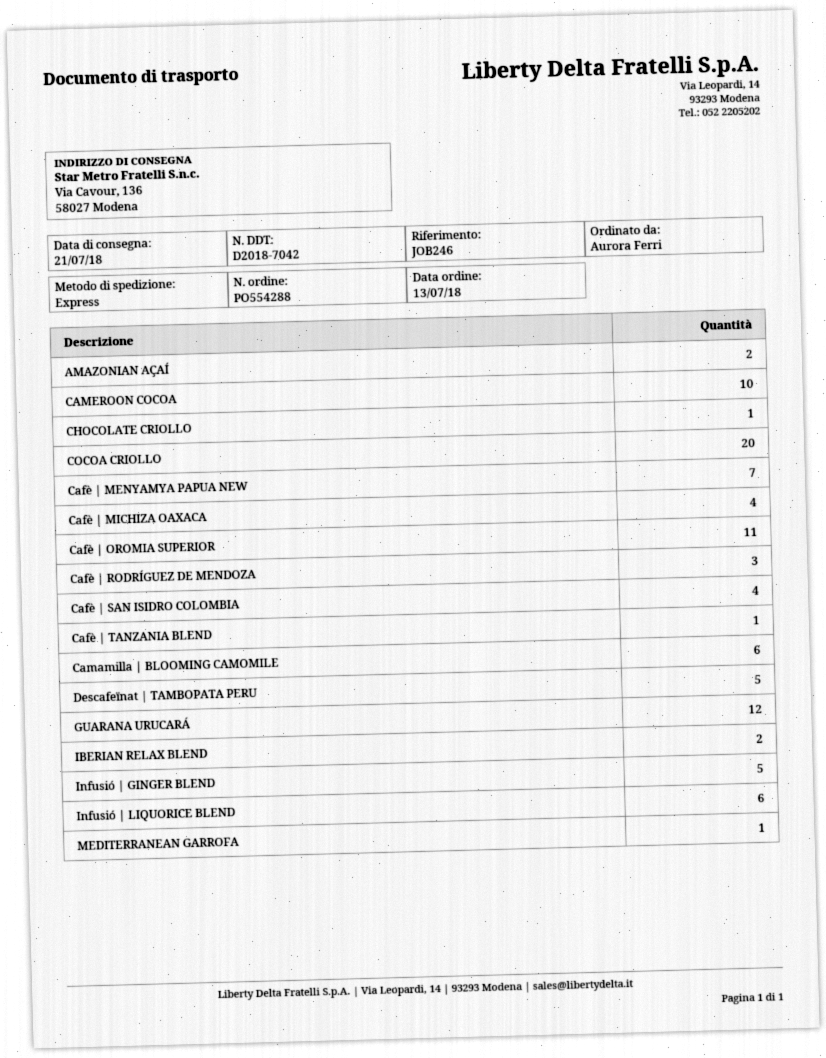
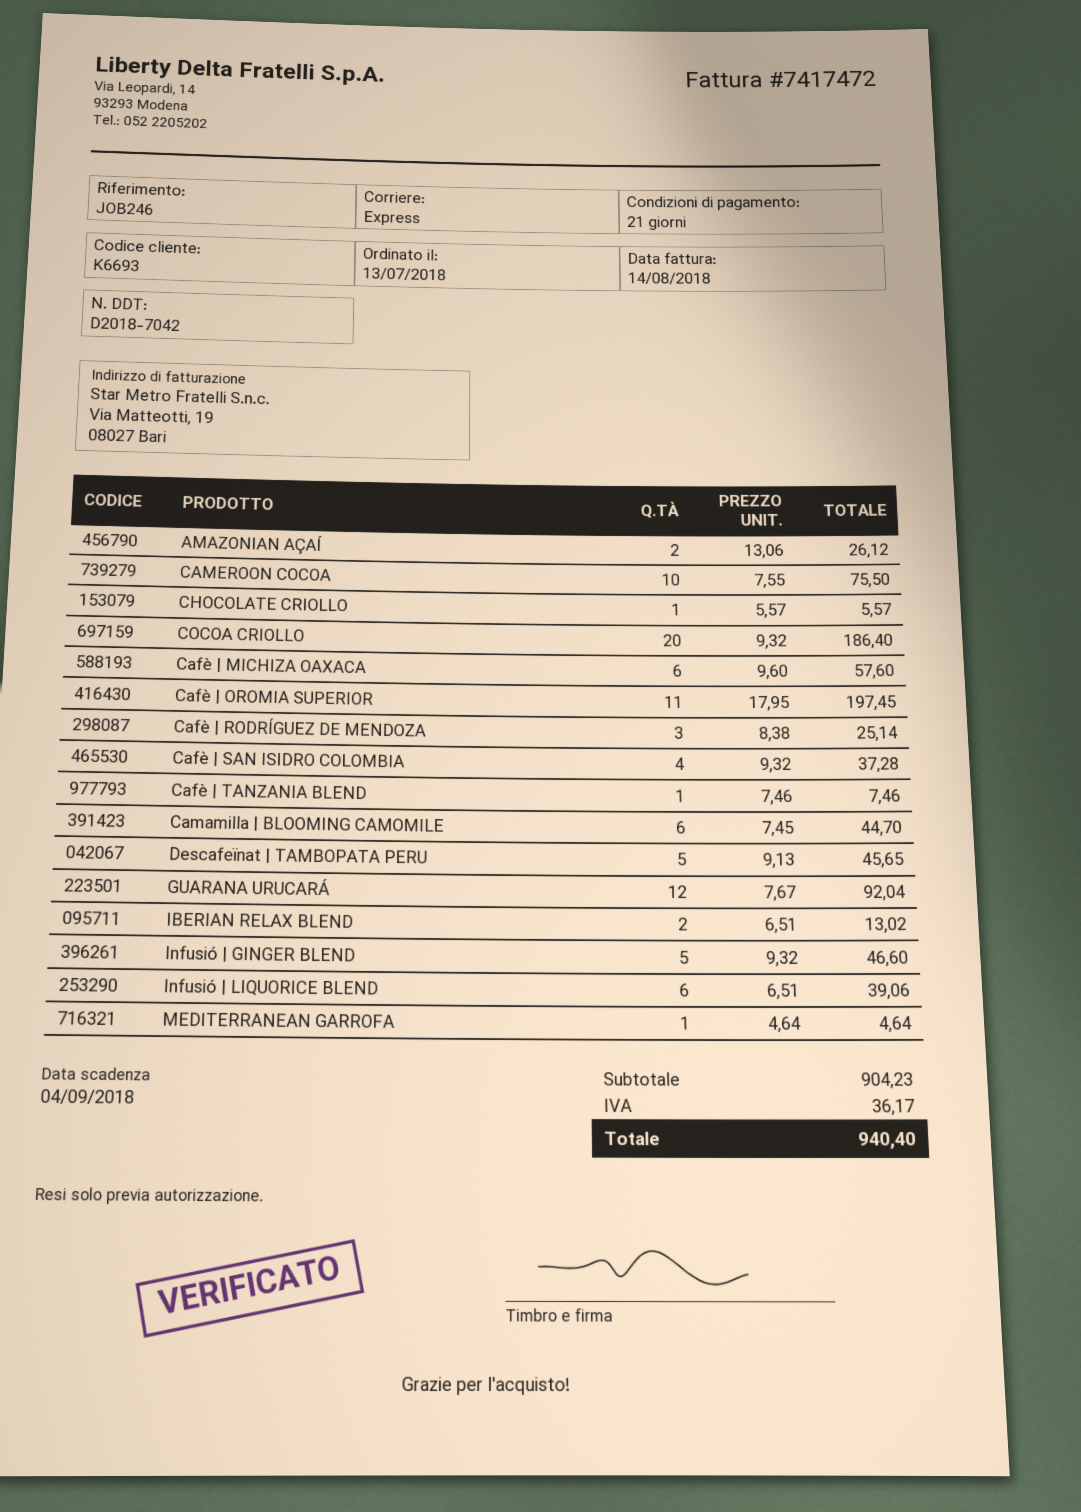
Cafè | MENYAMYA PAPUA NEW: 7 -> none
Cafè | MICHIZA OAXACA: 4 -> 6

